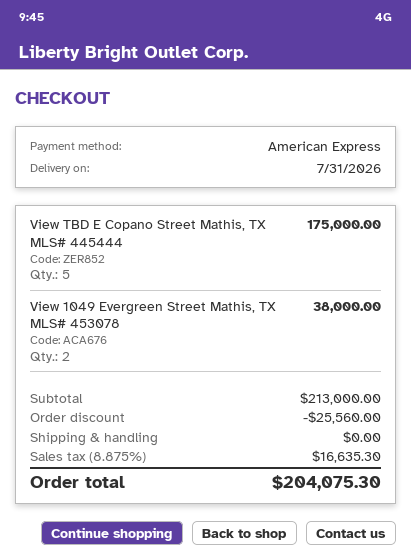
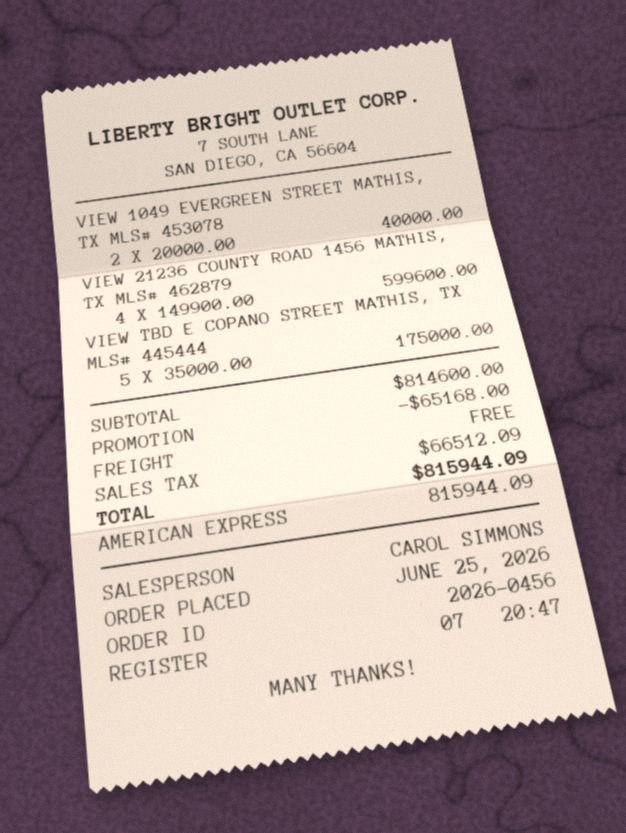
View 1049 Evergreen Street Mathis, TX MLS# 453078: 2 for 38000.00 -> 2 for 40000.00
VIEW 21236 COUNTY ROAD 1456 MATHIS, TX MLS# 462879: none -> 4 for 599600.00
subtotal: 213000.00 -> 814600.00
discount: 25560.00 -> 65168.00
tax: 16635.30 -> 66512.09
total: 204075.30 -> 815944.09

